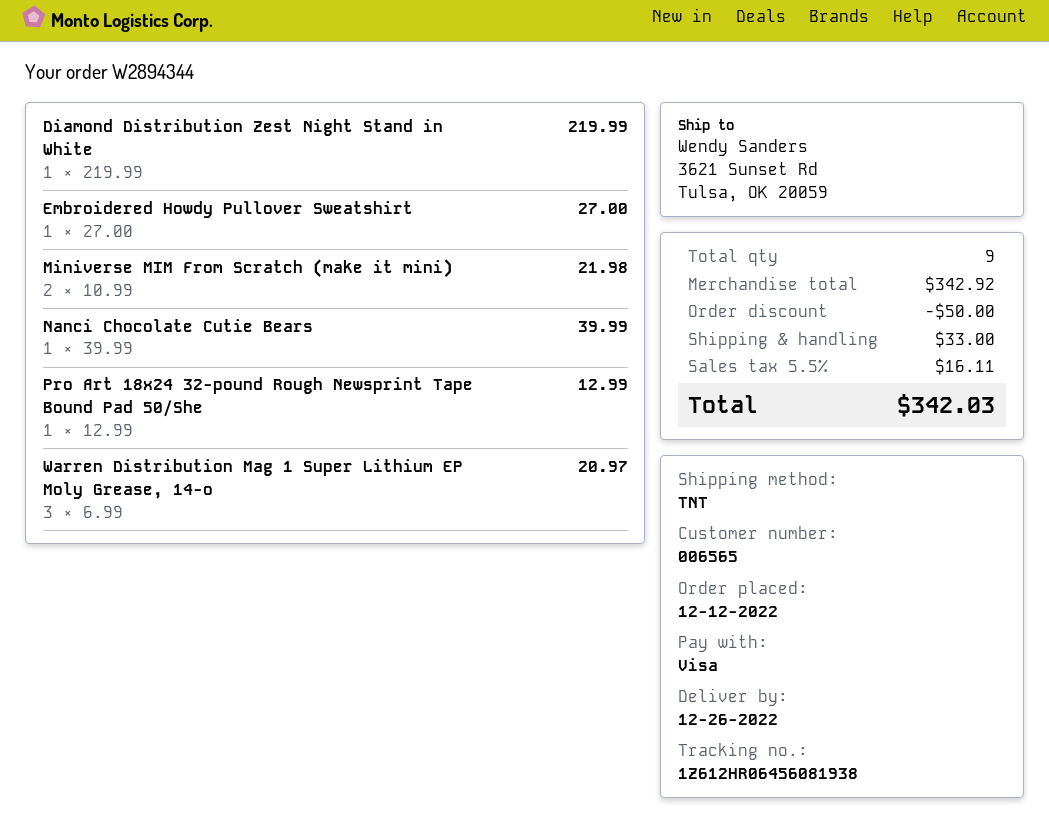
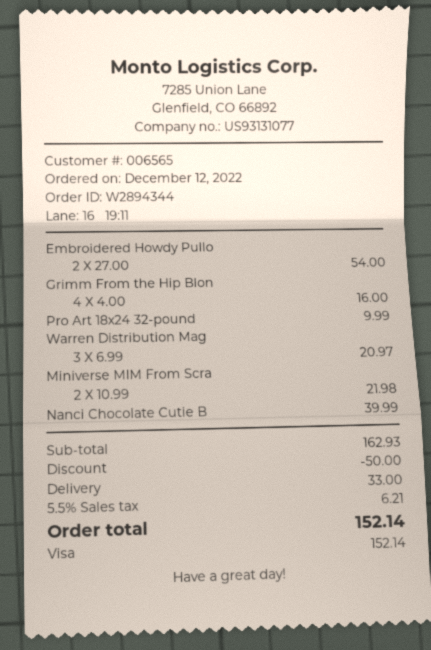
Diamond Distribution Zest Night Stand in White: 1 x 219.99 = 219.99 -> none
Embroidered Howdy Pullover Sweatshirt: 1 x 27.00 = 27.00 -> 2 x 27.00 = 54.00
Pro Art 18x24 32-pound Rough Newsprint Tape Bound Pad 50/She: 1 x 12.99 = 12.99 -> 1 x 9.99 = 9.99
Grimm From the Hip Blon: none -> 4 x 4.00 = 16.00
subtotal: 342.92 -> 162.93
tax: 5.5% = 16.11 -> 5.5% = 6.21
total: 342.03 -> 152.14

